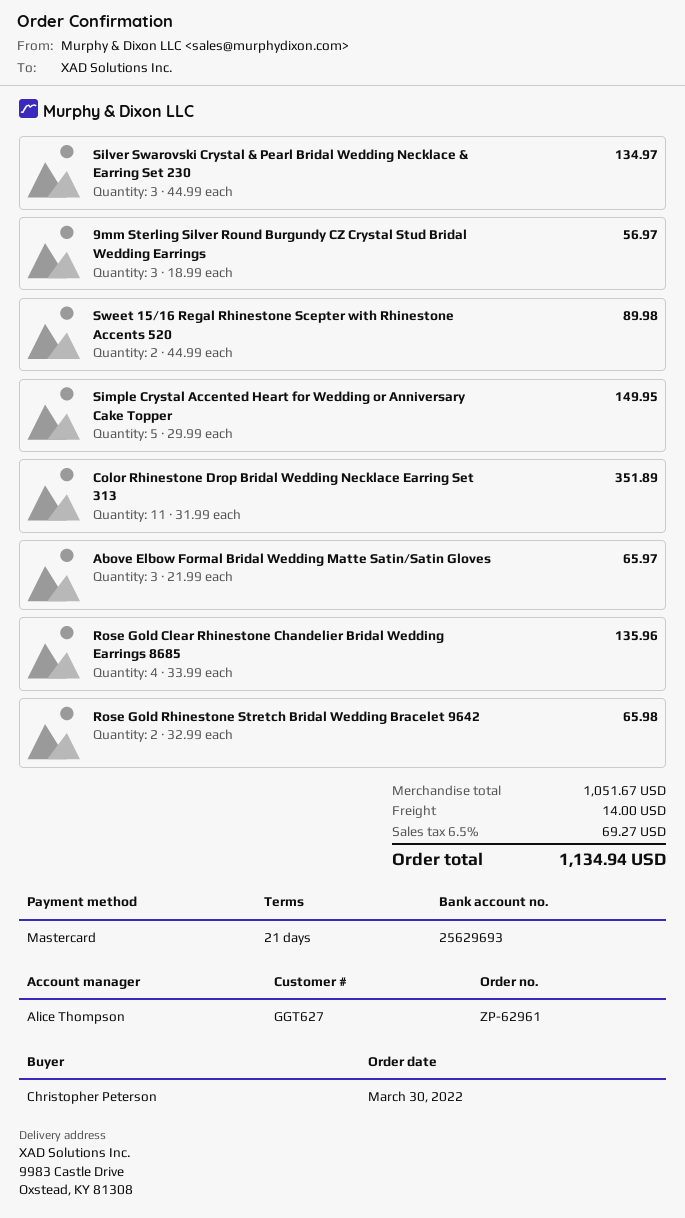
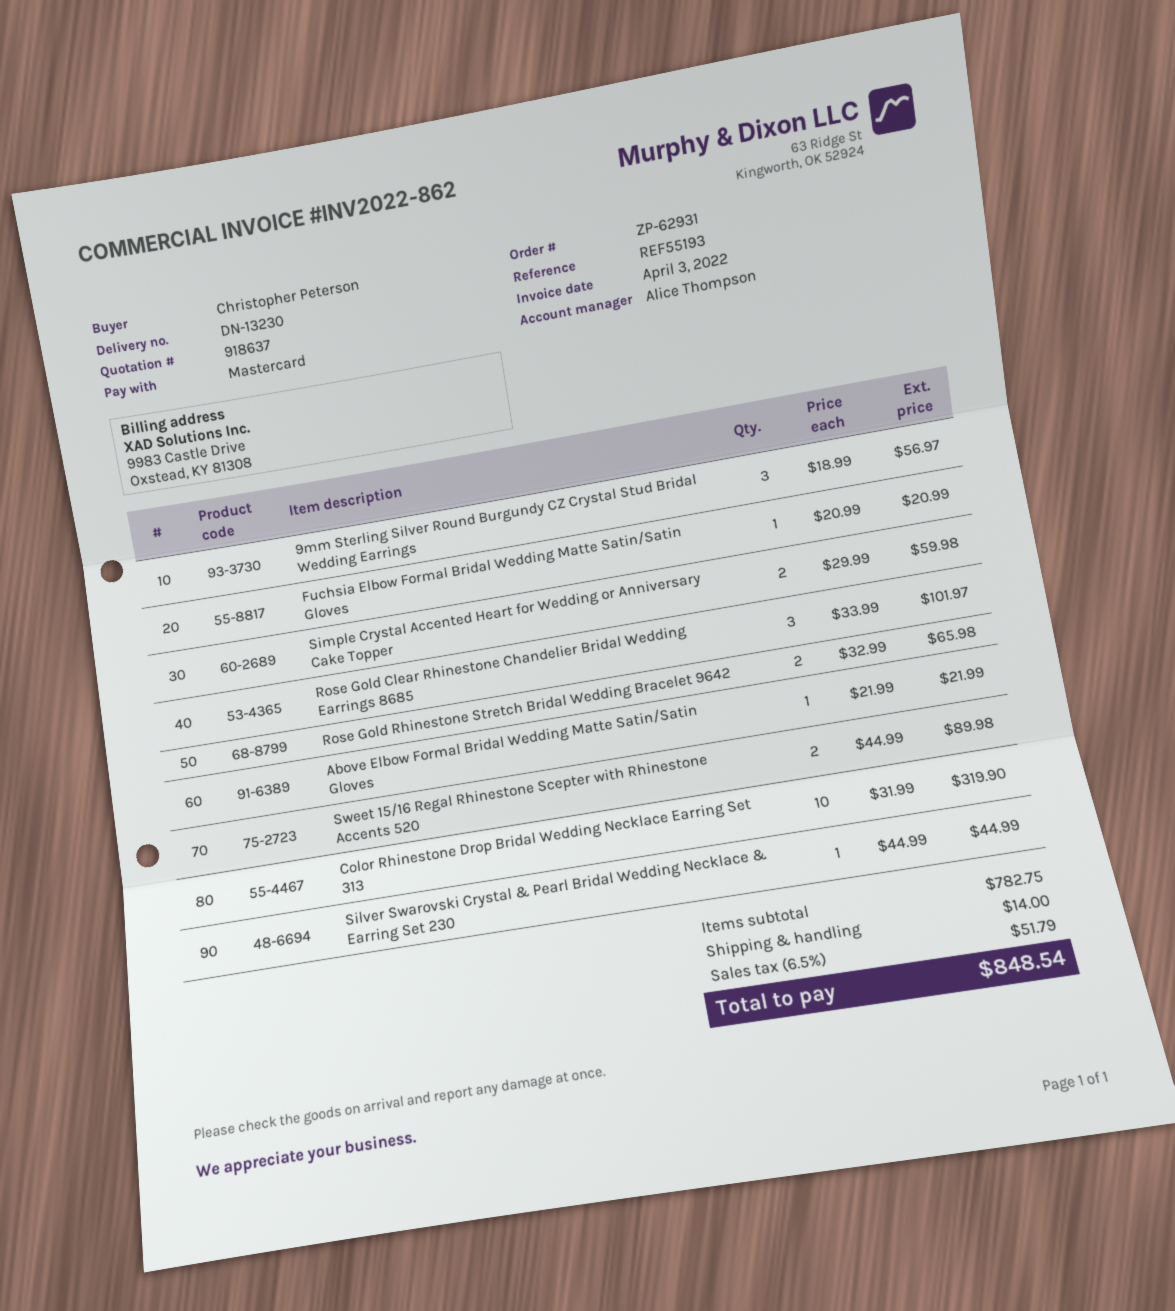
order number: ZP-62961 -> ZP-62931
Silver Swarovski Crystal & Pearl Bridal Wedding Necklace & Earring Set 230: 3 x 44.99 = 134.97 -> 1 x 44.99 = 44.99
Simple Crystal Accented Heart for Wedding or Anniversary Cake Topper: 5 x 29.99 = 149.95 -> 2 x 29.99 = 59.98
Color Rhinestone Drop Bridal Wedding Necklace Earring Set 313: 11 x 31.99 = 351.89 -> 10 x 31.99 = 319.90
Above Elbow Formal Bridal Wedding Matte Satin/Satin Gloves: 3 x 21.99 = 65.97 -> 1 x 21.99 = 21.99
Rose Gold Clear Rhinestone Chandelier Bridal Wedding Earrings 8685: 4 x 33.99 = 135.96 -> 3 x 33.99 = 101.97
Fuchsia Elbow Formal Bridal Wedding Matte Satin/Satin Gloves: none -> 1 x 20.99 = 20.99
subtotal: 1051.67 -> 782.75
tax: 6.5% = 69.27 -> 6.5% = 51.79
total: 1134.94 -> 848.54

